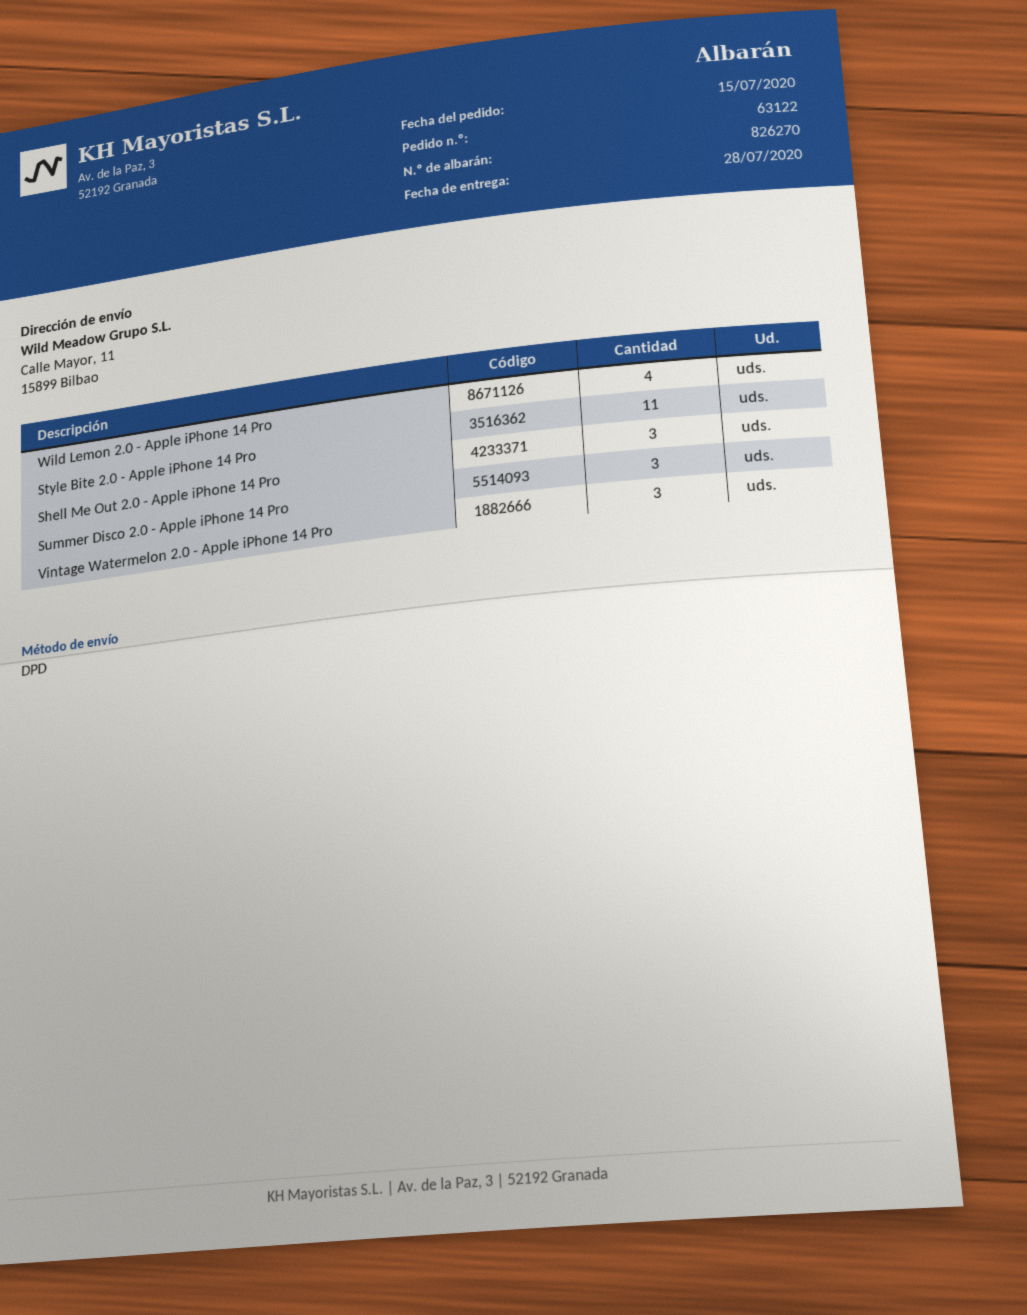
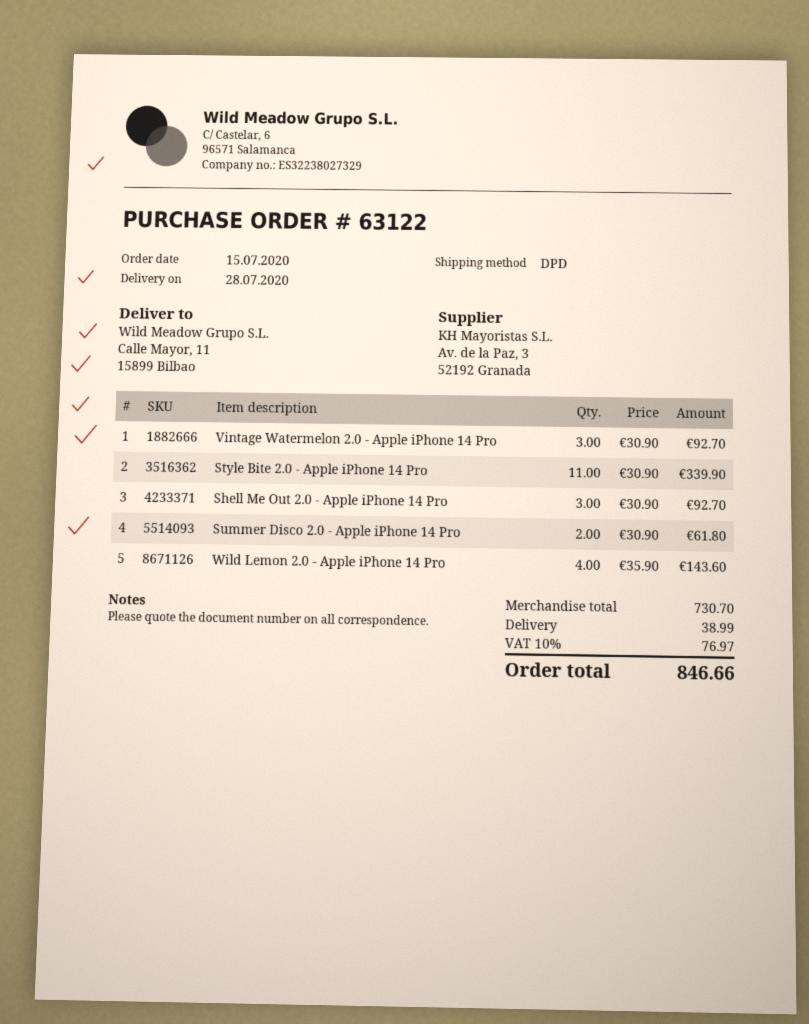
Summer Disco 2.0 - Apple iPhone 14 Pro: 3 -> 2

